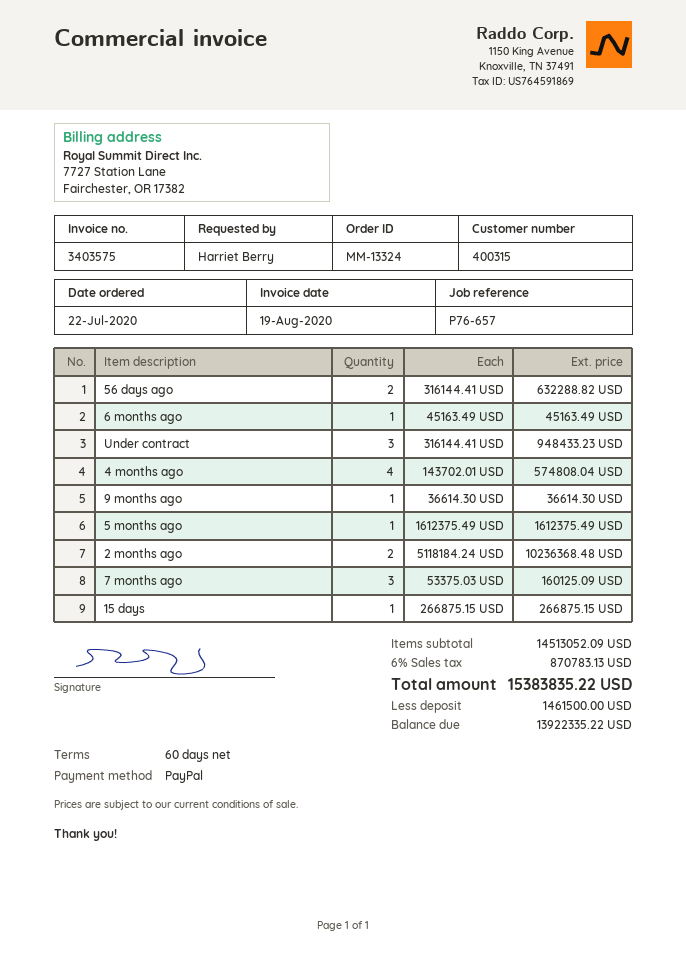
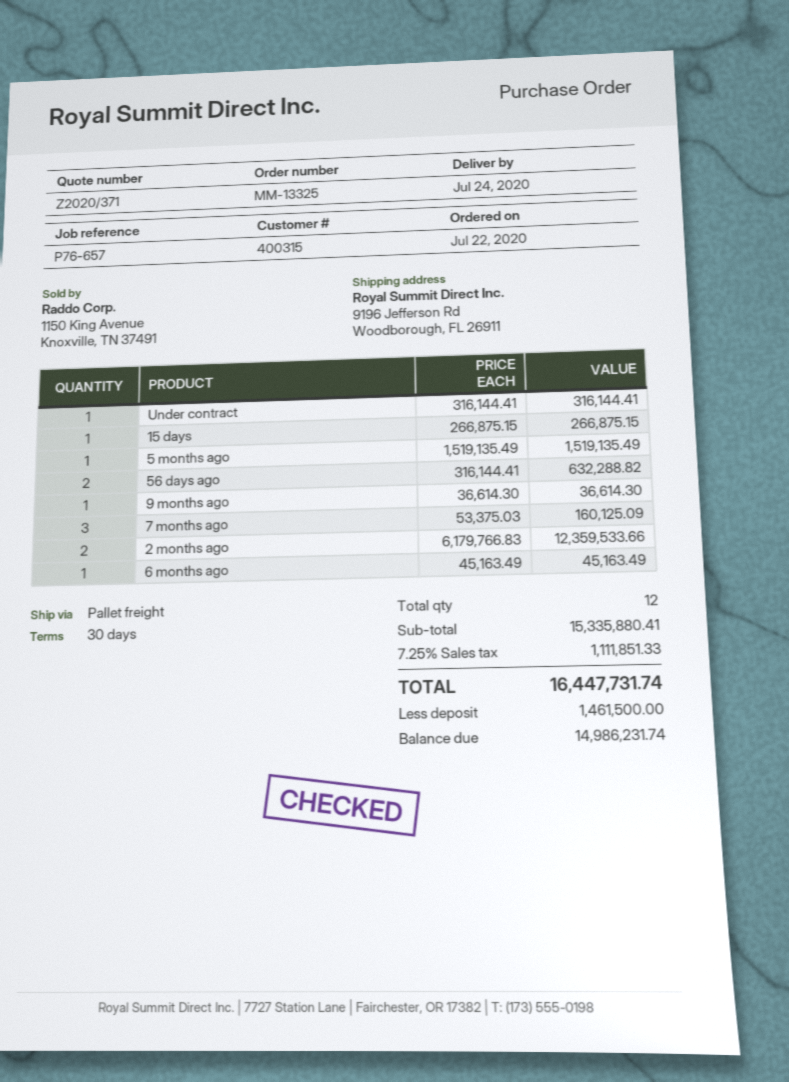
order number: MM-13324 -> MM-13325
payment terms: 60 days -> 30 days
Under contract: 3 x 316144.41 = 948433.23 -> 1 x 316144.41 = 316144.41
4 months ago: 4 x 143702.01 = 574808.04 -> none
5 months ago: 1 x 1612375.49 = 1612375.49 -> 1 x 1519135.49 = 1519135.49
2 months ago: 2 x 5118184.24 = 10236368.48 -> 2 x 6179766.83 = 12359533.66
subtotal: 14513052.09 -> 15335880.41
tax: 6% = 870783.13 -> 7.25% = 1111851.33
total: 15383835.22 -> 16447731.74
balance: 13922335.22 -> 14986231.74

